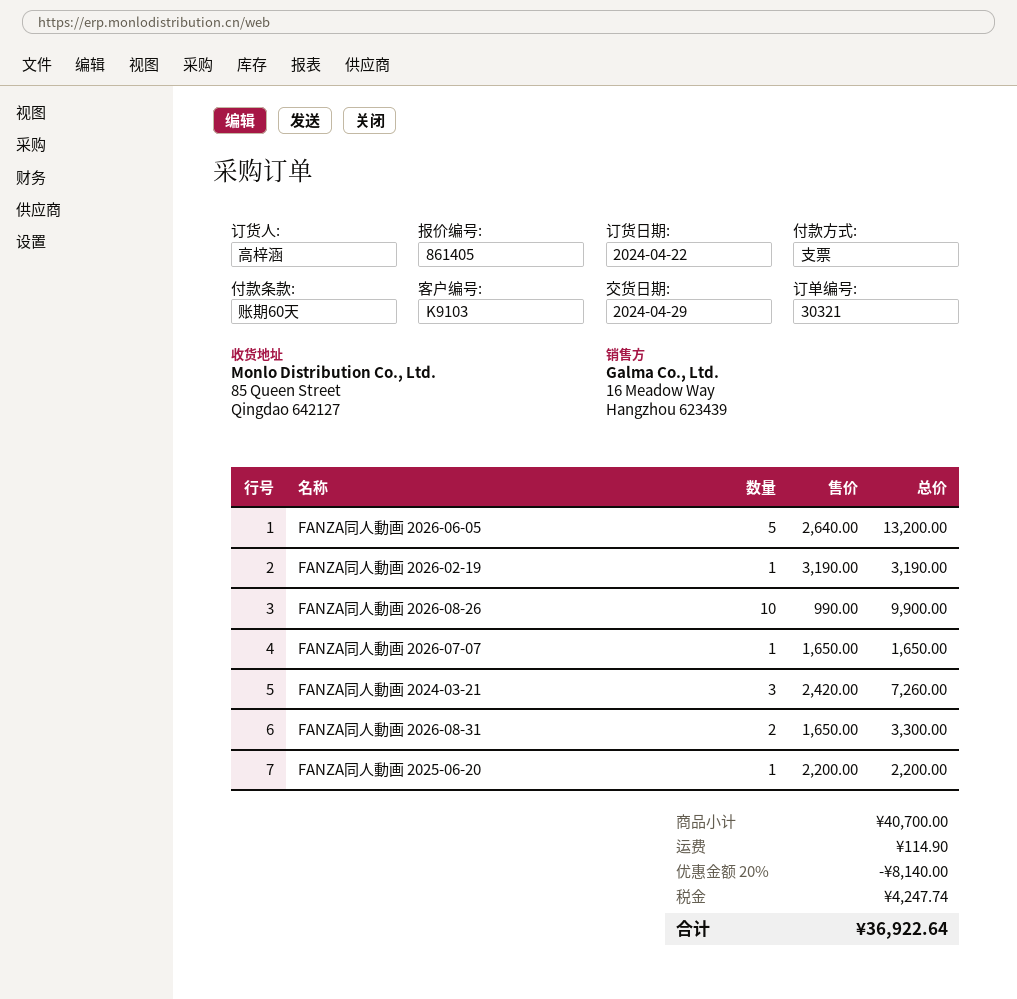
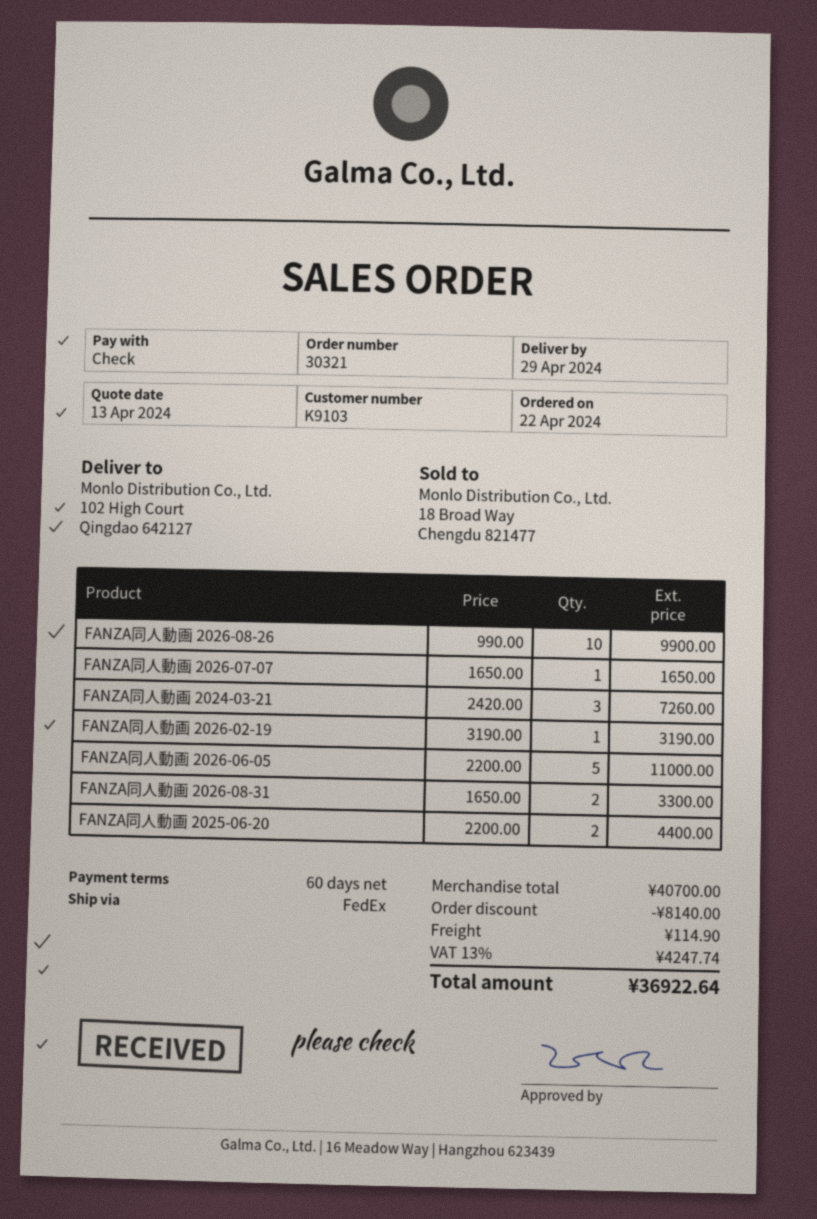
ship to: 85 Queen Street, Qingdao 642127 -> 102 High Court, Qingdao 642127
FANZA同人動画 2026-06-05: 5 x 2640.00 = 13200.00 -> 5 x 2200.00 = 11000.00
FANZA同人動画 2025-06-20: 1 x 2200.00 = 2200.00 -> 2 x 2200.00 = 4400.00

